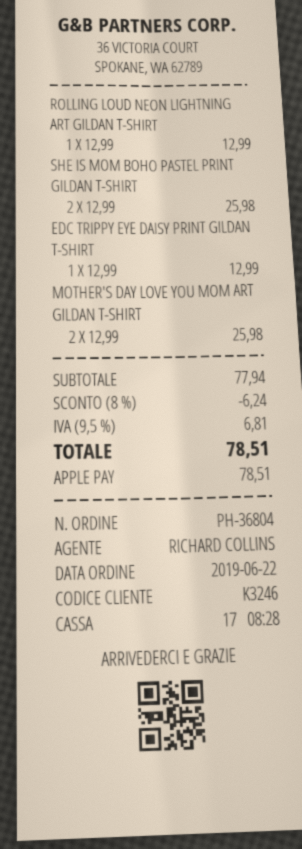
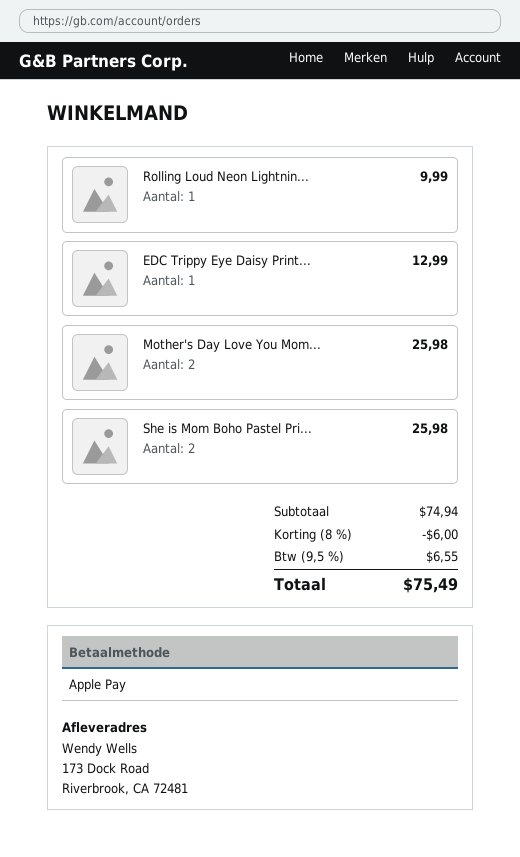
ROLLING LOUD NEON LIGHTNING ART GILDAN T-SHIRT: 1 for 12.99 -> 1 for 9.99
subtotal: 77.94 -> 74.94
discount: 8% = 6.24 -> 8% = 6.00
tax: 9.5% = 6.81 -> 9.5% = 6.55
total: 78.51 -> 75.49

